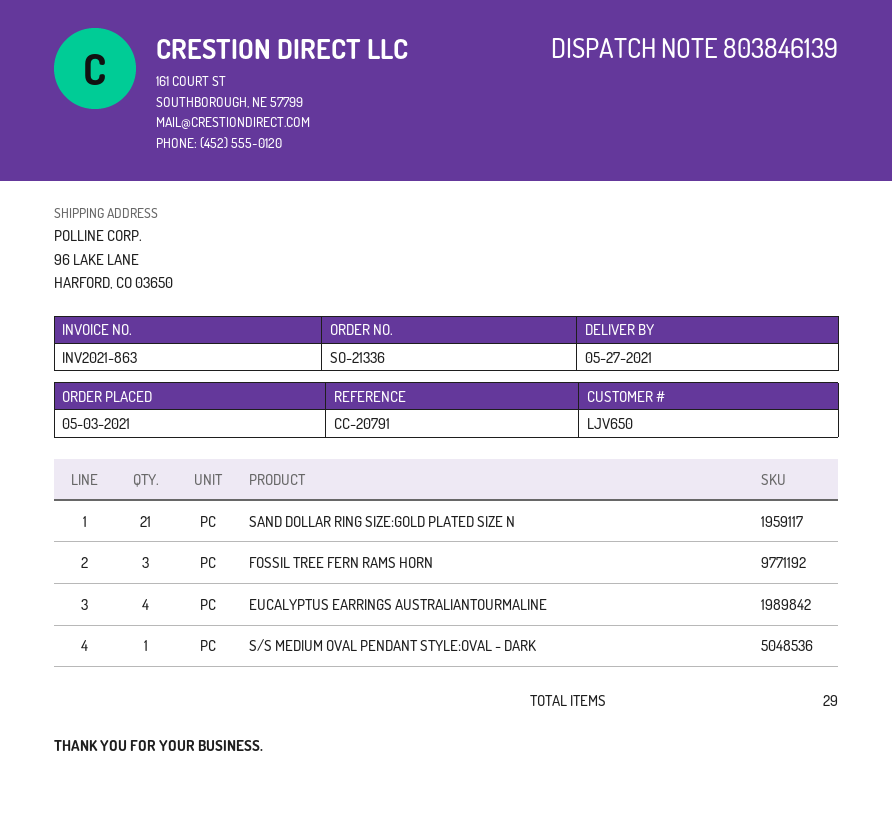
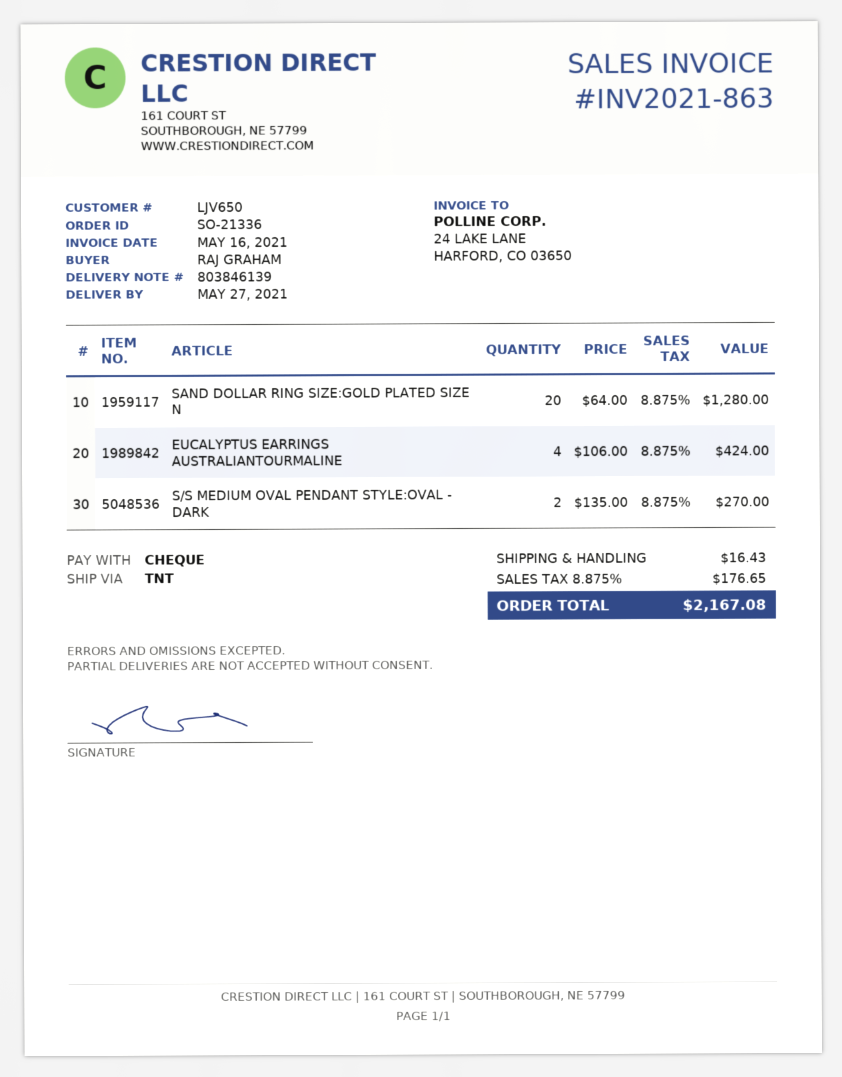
SAND DOLLAR RING SIZE:GOLD PLATED SIZE N: 21 -> 20
FOSSIL TREE FERN RAMS HORN: 3 -> none
S/S MEDIUM OVAL PENDANT STYLE:OVAL - DARK: 1 -> 2

